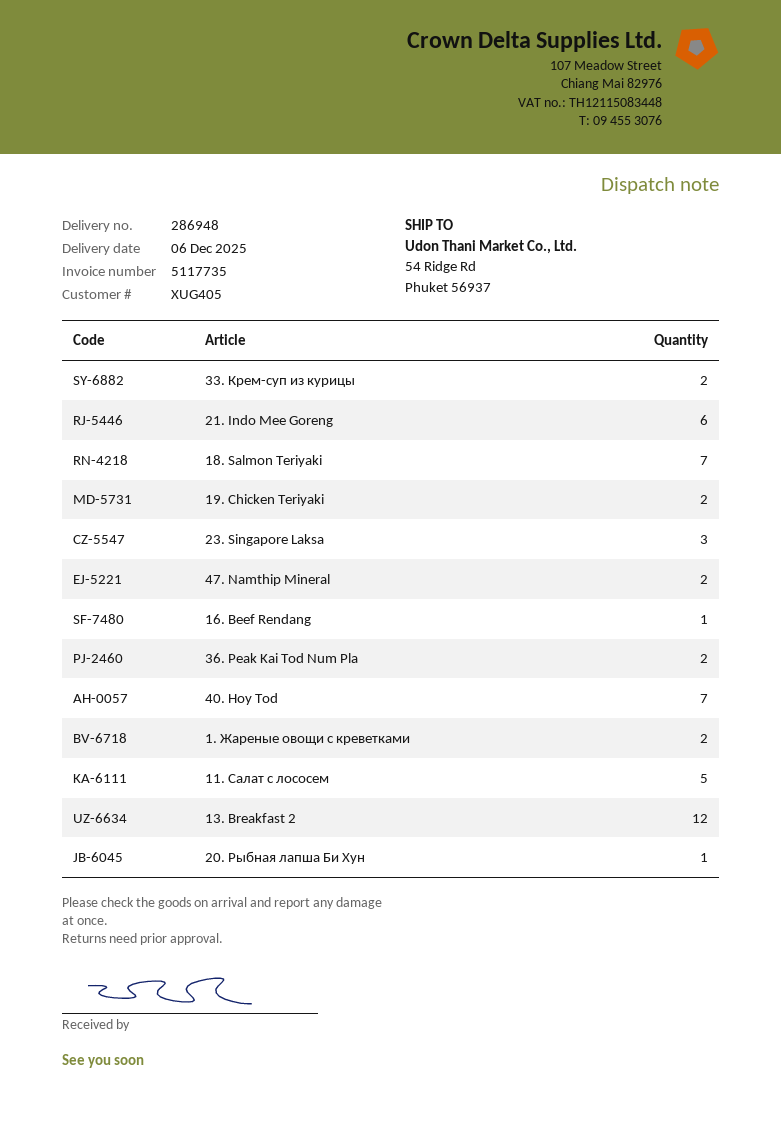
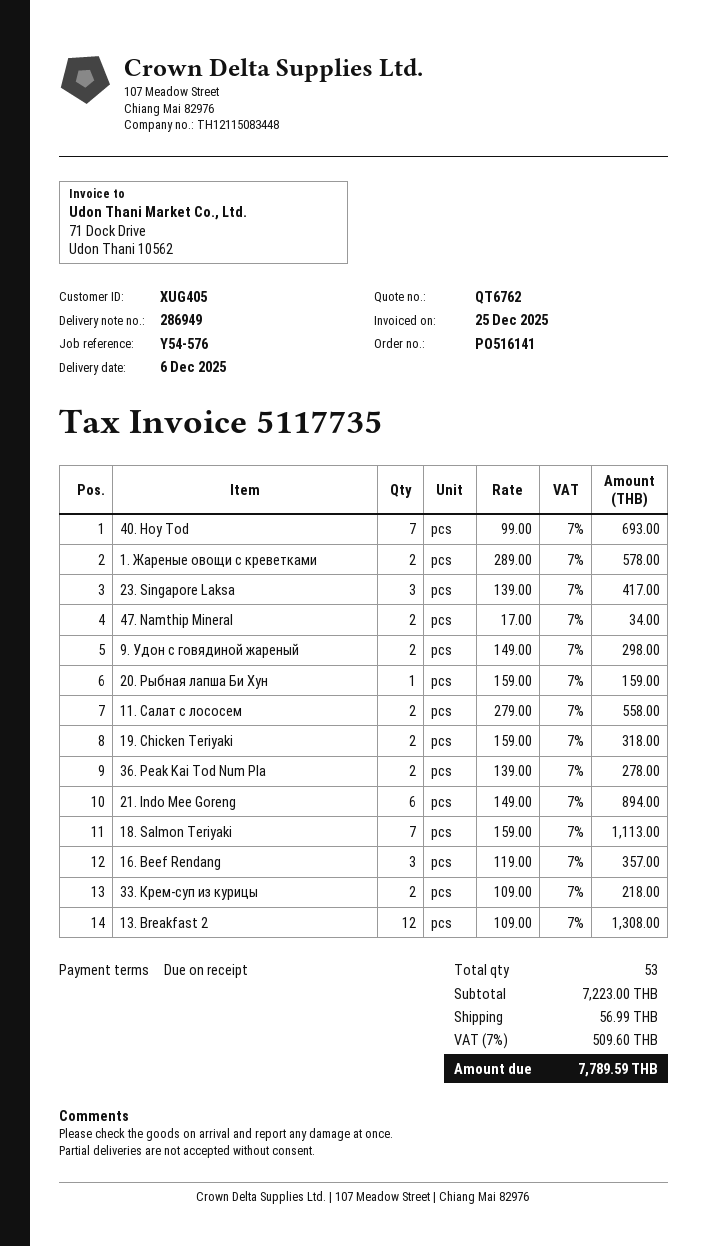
delivery note number: 286948 -> 286949
16. Beef Rendang: 1 -> 3
11. Салат с лососем: 5 -> 2
9. Удон с говядиной жареный: none -> 2

